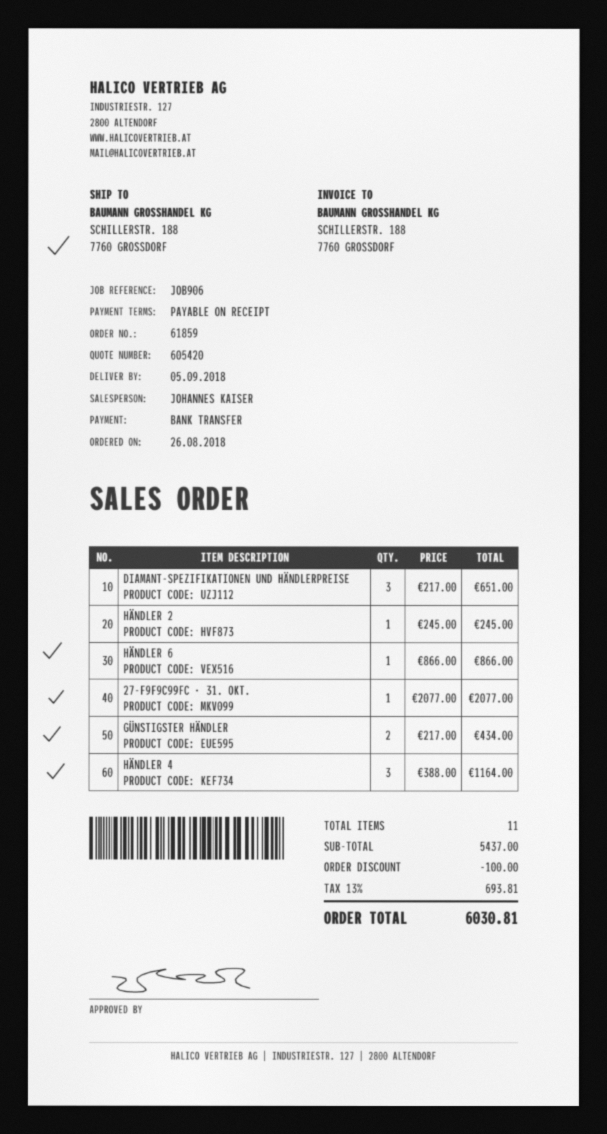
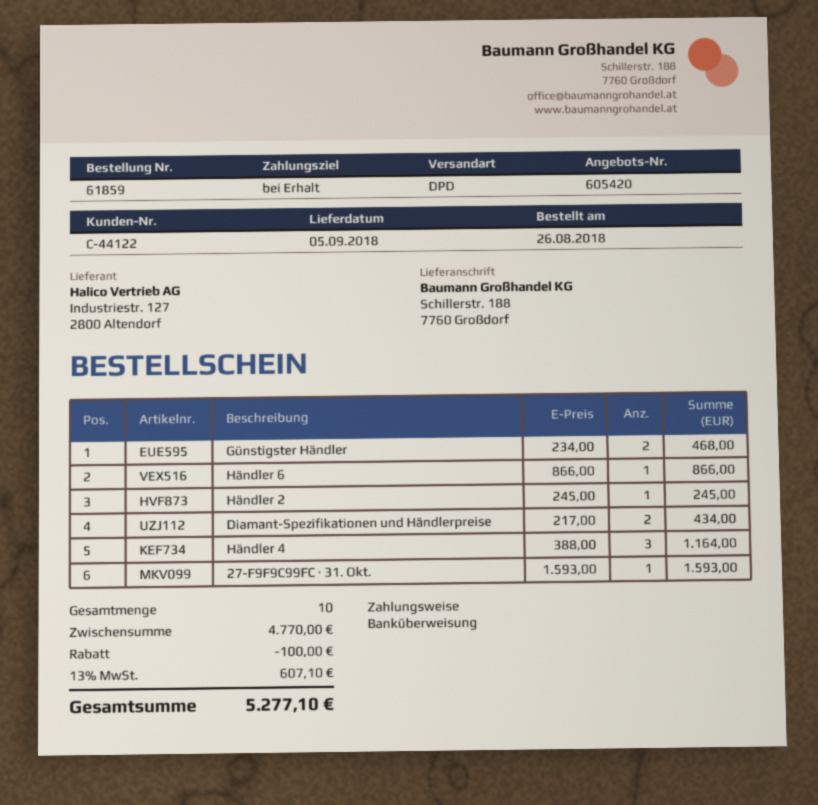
DIAMANT-SPEZIFIKATIONEN UND HÄNDLERPREISE: 3 x 217.00 = 651.00 -> 2 x 217.00 = 434.00
27-F9F9C99FC · 31. OKT.: 1 x 2077.00 = 2077.00 -> 1 x 1593.00 = 1593.00
GÜNSTIGSTER HÄNDLER: 2 x 217.00 = 434.00 -> 2 x 234.00 = 468.00
total quantity: 11 -> 10
subtotal: 5437.00 -> 4770.00
tax: 13% = 693.81 -> 13% = 607.10
total: 6030.81 -> 5277.10

